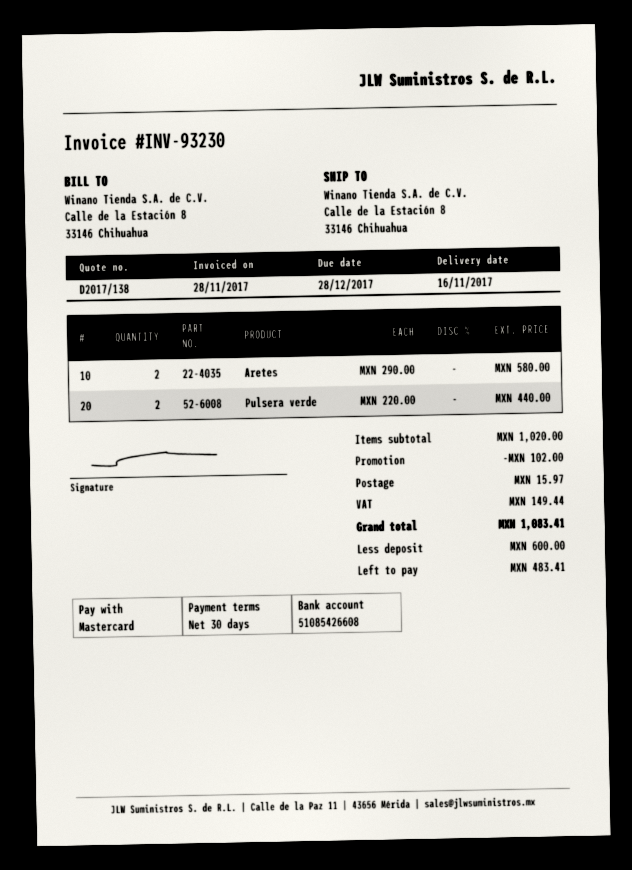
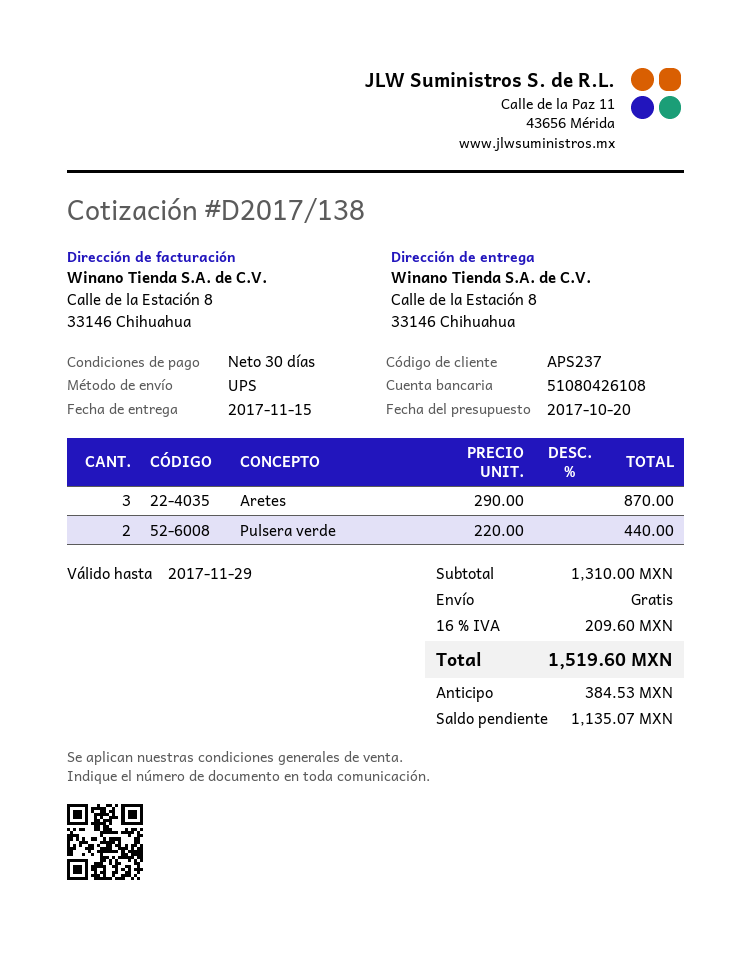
delivery date: 2017-11-16 -> 2017-11-15
bank account: 51085426608 -> 51080426108
Aretes: 2 x 290.00 = 580.00 -> 3 x 290.00 = 870.00
subtotal: 1020.00 -> 1310.00
discount: 102.00 -> none
shipping: 15.97 -> 0.00
tax: 149.44 -> 209.60
total: 1083.41 -> 1519.60
deposit: 600.00 -> 384.53
balance: 483.41 -> 1135.07

